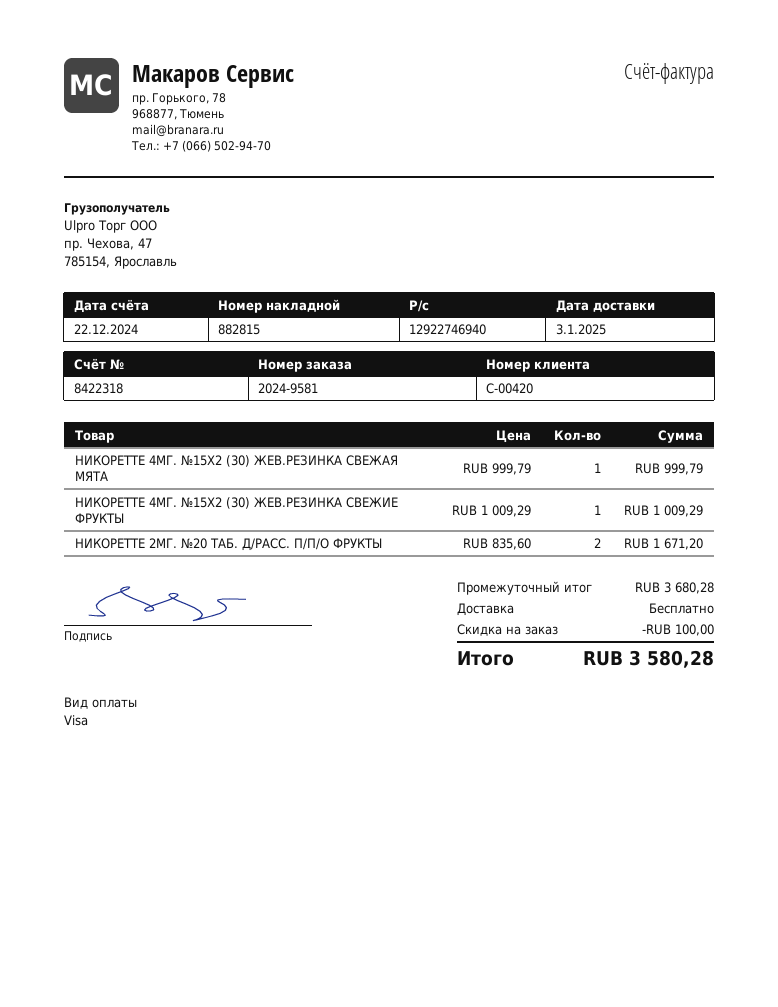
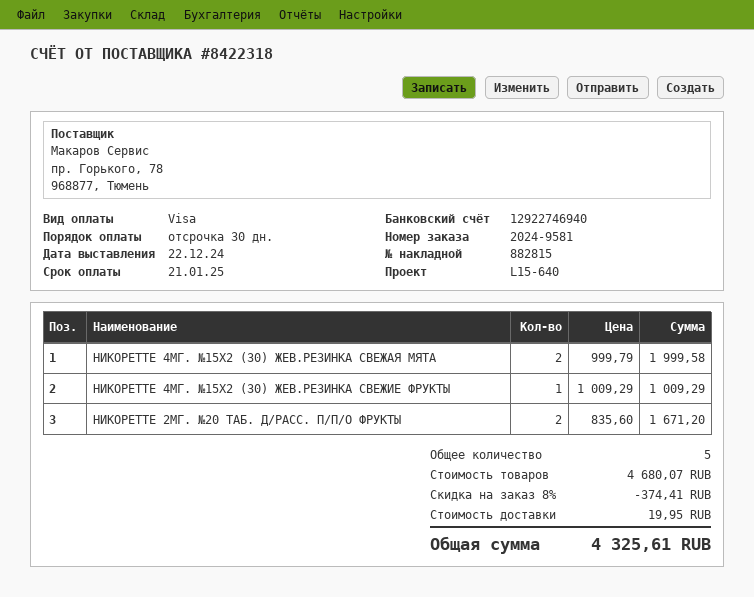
НИКОРЕТТЕ 4МГ. №15X2 (30) ЖЕВ.РЕЗИНКА СВЕЖАЯ МЯТА: 1 x 999.79 = 999.79 -> 2 x 999.79 = 1999.58
subtotal: 3680.28 -> 4680.07
discount: 100.00 -> 374.41
shipping: 0.00 -> 19.95
total: 3580.28 -> 4325.61

